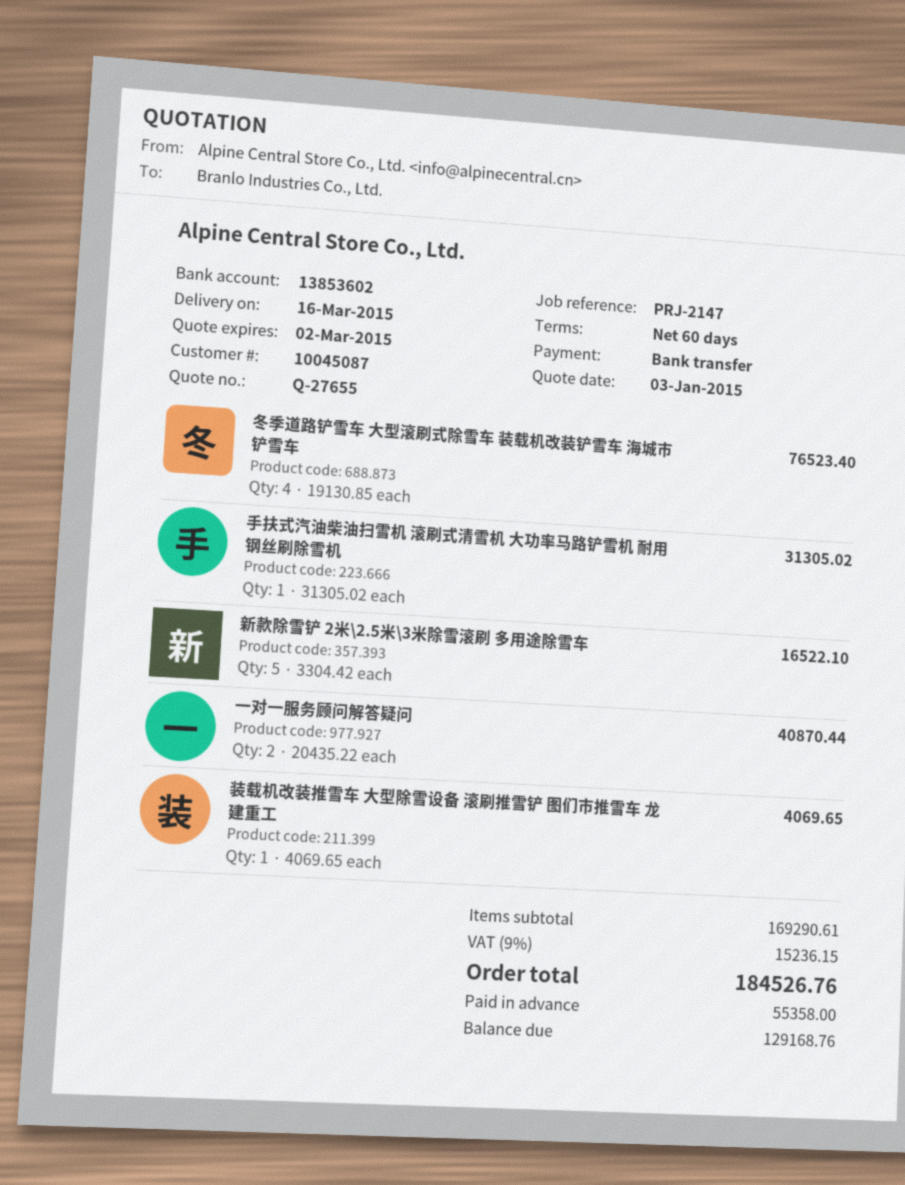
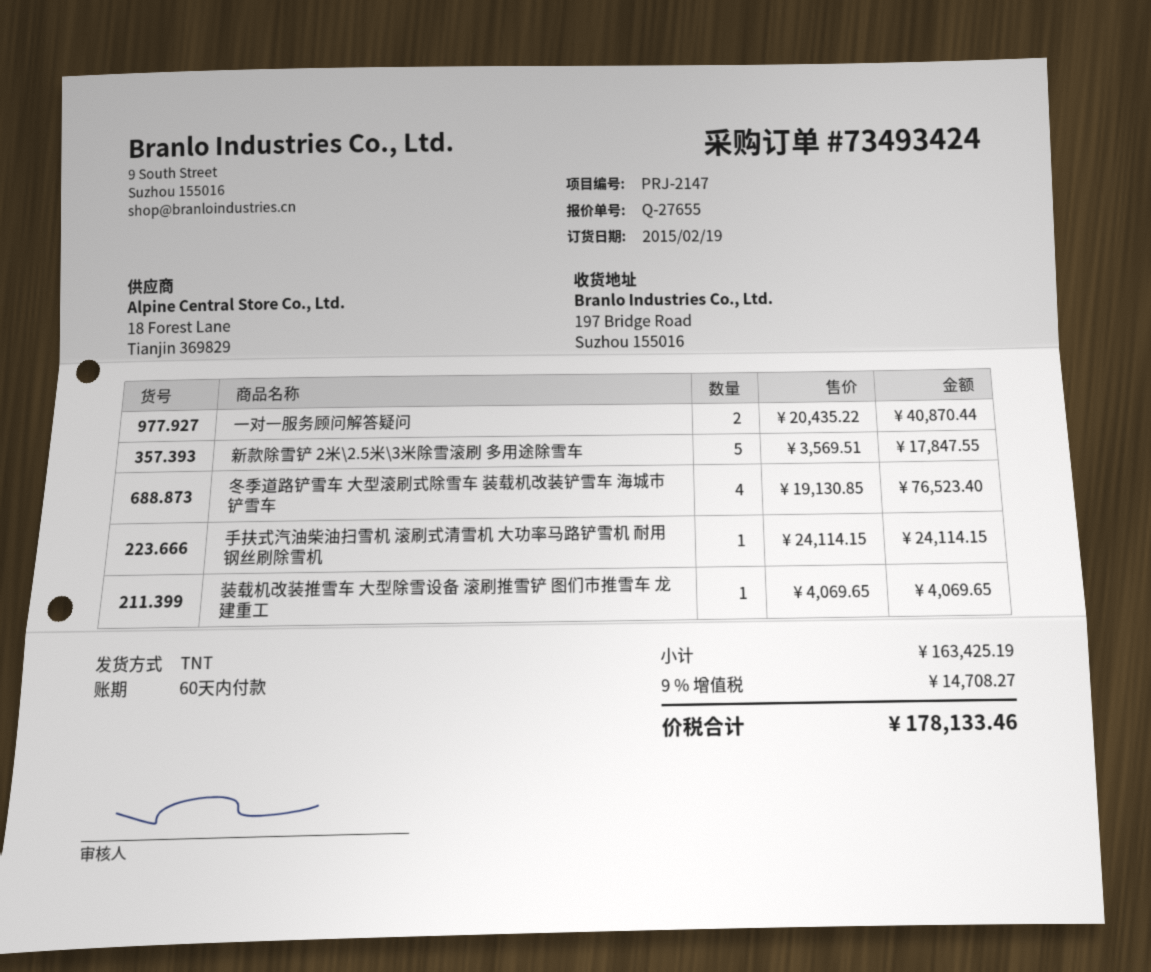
手扶式汽油柴油扫雪机 滚刷式清雪机 大功率马路铲雪机 耐用钢丝刷除雪机: 1 x 31305.02 = 31305.02 -> 1 x 24114.15 = 24114.15
新款除雪铲 2米\2.5米\3米除雪滚刷 多用途除雪车: 5 x 3304.42 = 16522.10 -> 5 x 3569.51 = 17847.55
subtotal: 169290.61 -> 163425.19
tax: 9% = 15236.15 -> 9% = 14708.27
total: 184526.76 -> 178133.46

